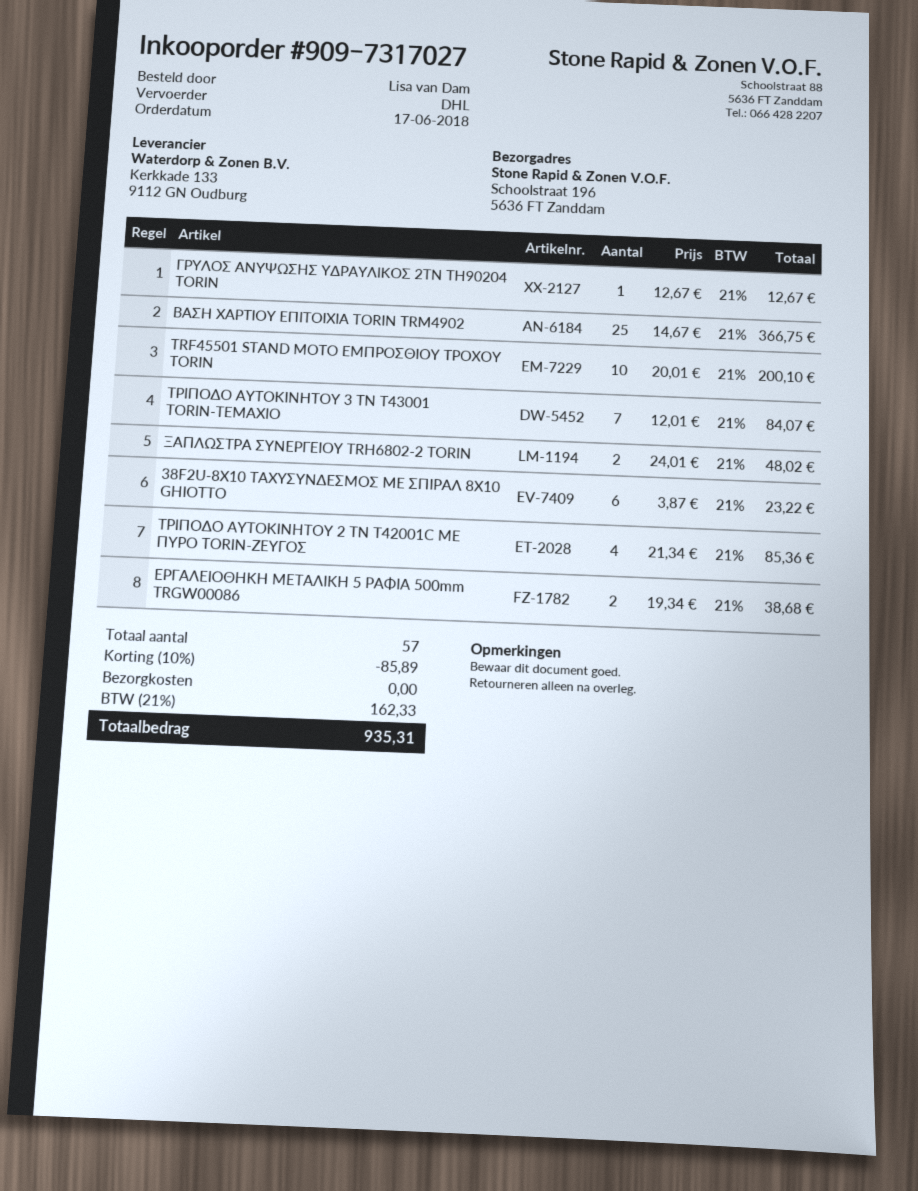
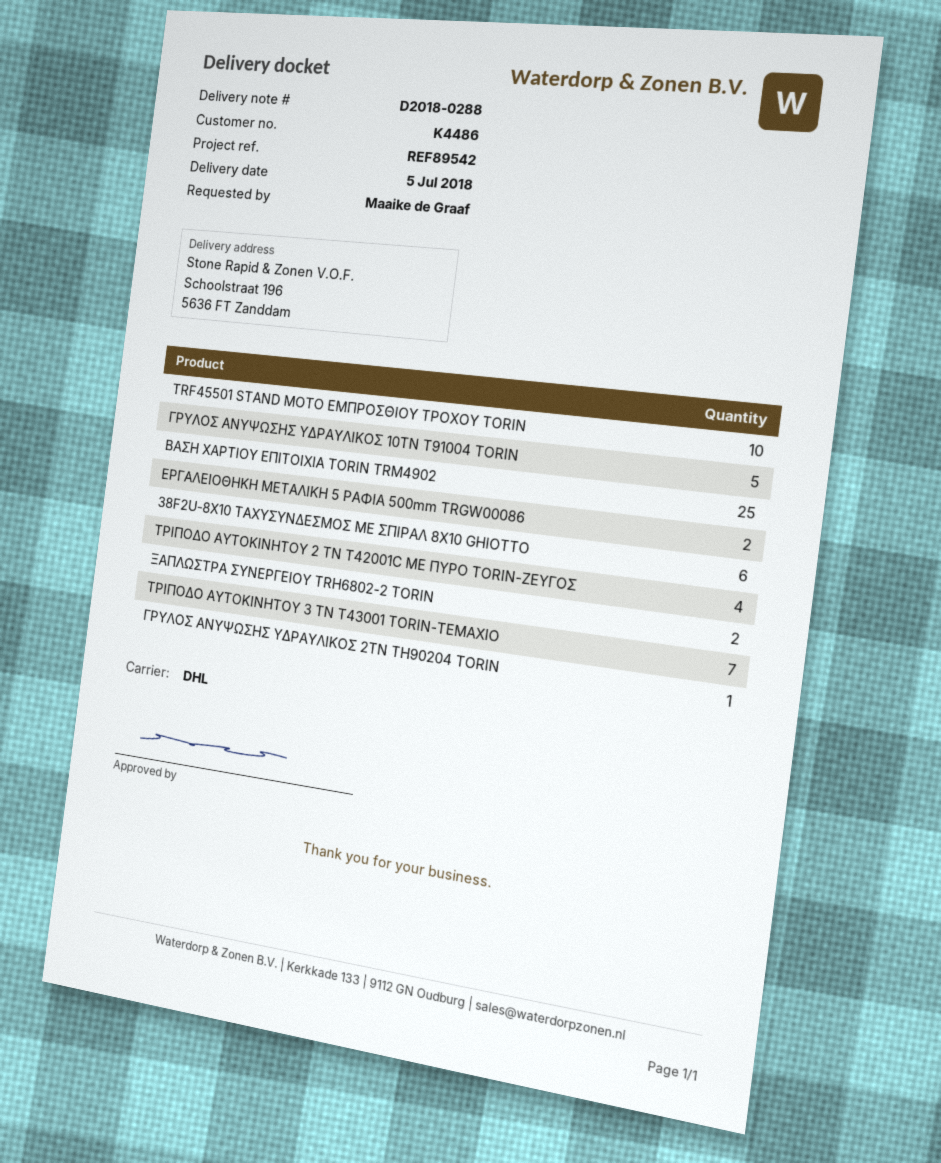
ordered by: Lisa van Dam -> Maaike de Graaf
ΓΡΥΛΟΣ ΑΝΥΨΩΣΗΣ ΥΔΡΑΥΛΙΚΟΣ 10ΤΝ T91004 TORIN: none -> 5

